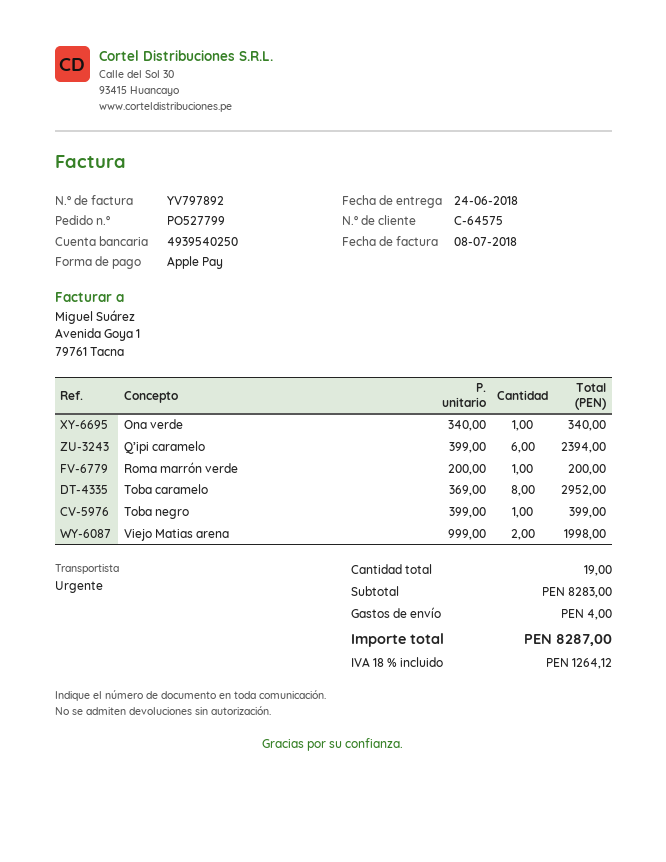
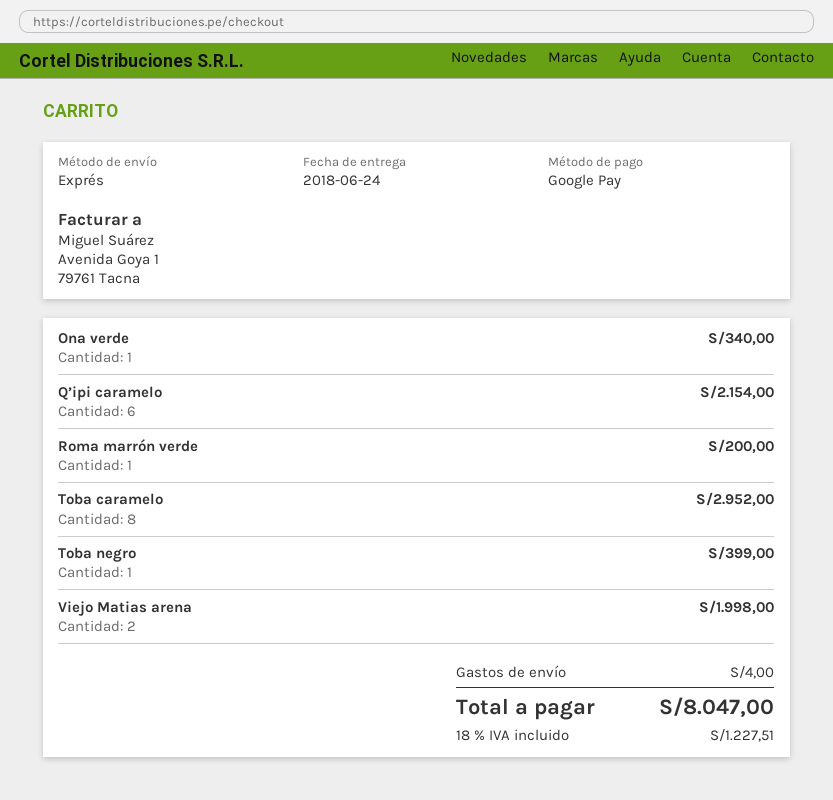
payment method: Apple Pay -> Google Pay
Q’ipi caramelo: 6 for 2394.00 -> 6 for 2154.00
tax: 18% = 1264.12 -> 18% = 1227.51
total: 8287.00 -> 8047.00

